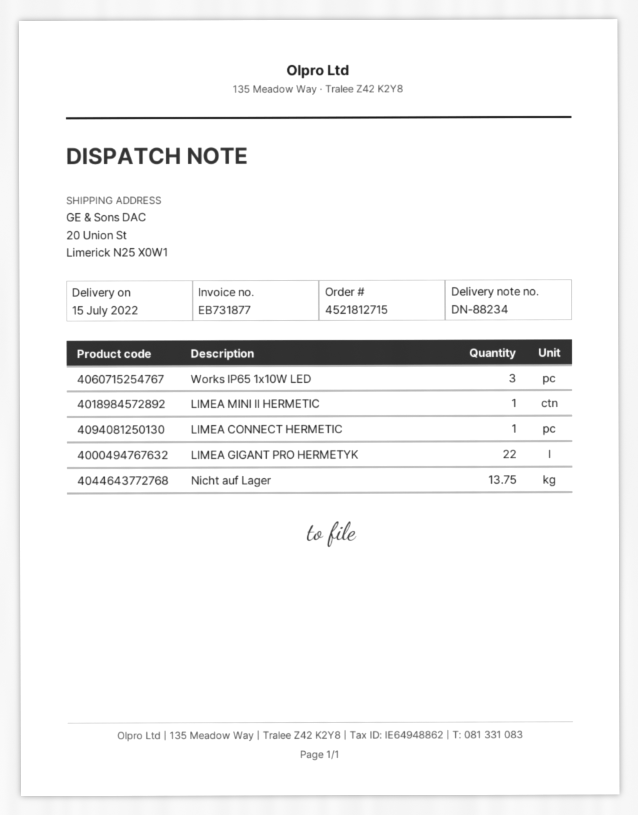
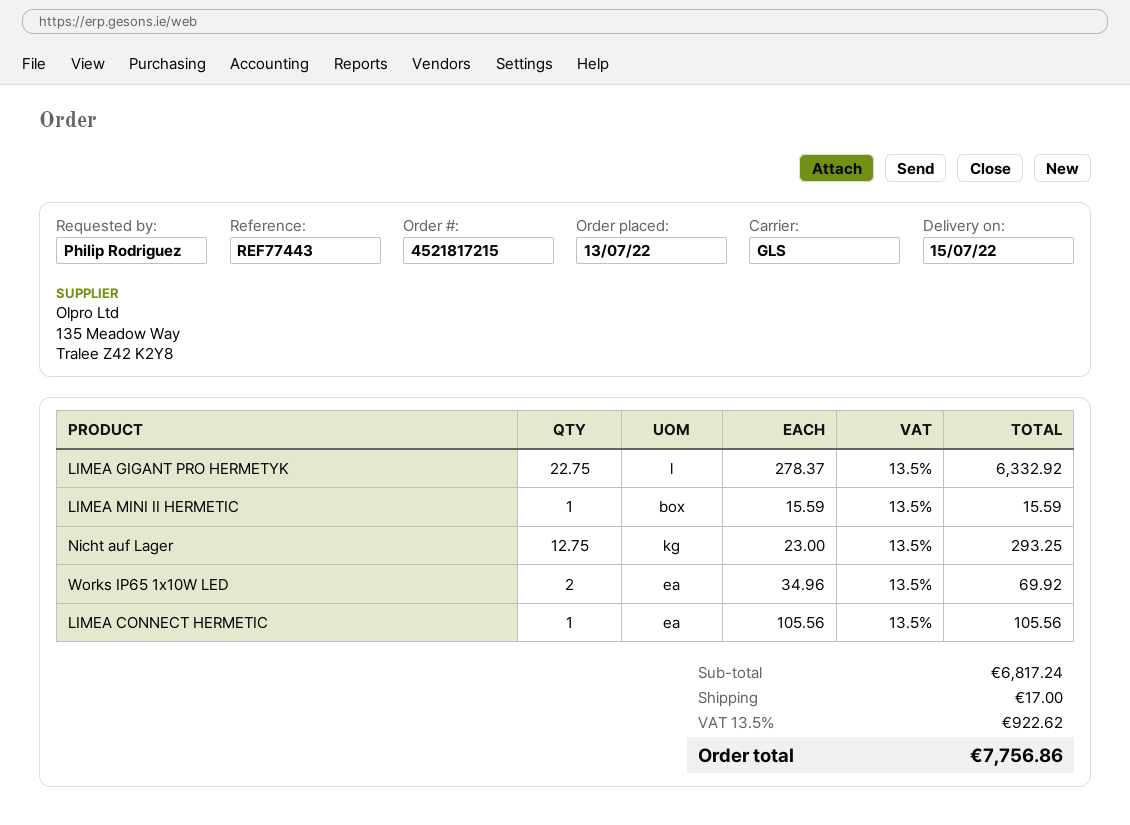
order number: 4521812715 -> 4521817215
Works IP65 1x10W LED: 3 -> 2
LIMEA GIGANT PRO HERMETYK: 22 -> 22.75
Nicht auf Lager: 13.75 -> 12.75

